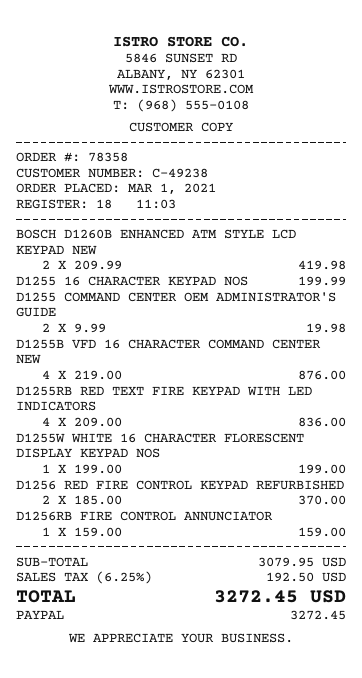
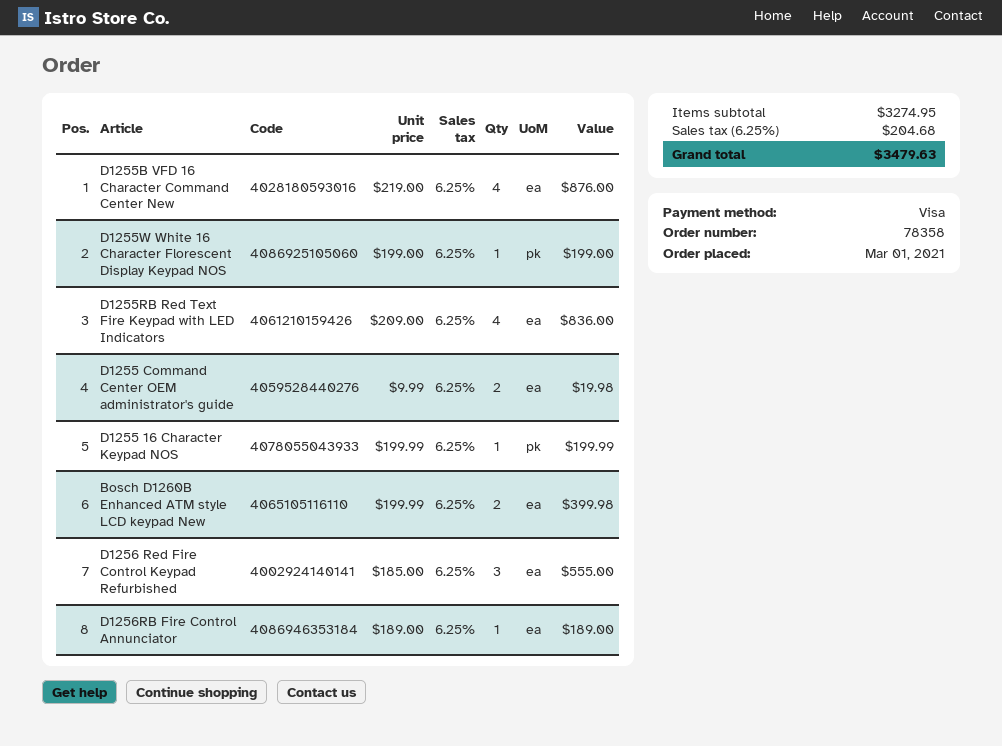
payment method: PayPal -> Visa
BOSCH D1260B ENHANCED ATM STYLE LCD KEYPAD NEW: 2 x 209.99 = 419.98 -> 2 x 199.99 = 399.98
D1256 RED FIRE CONTROL KEYPAD REFURBISHED: 2 x 185.00 = 370.00 -> 3 x 185.00 = 555.00
D1256RB FIRE CONTROL ANNUNCIATOR: 1 x 159.00 = 159.00 -> 1 x 189.00 = 189.00
subtotal: 3079.95 -> 3274.95
tax: 6.25% = 192.50 -> 6.25% = 204.68
total: 3272.45 -> 3479.63

